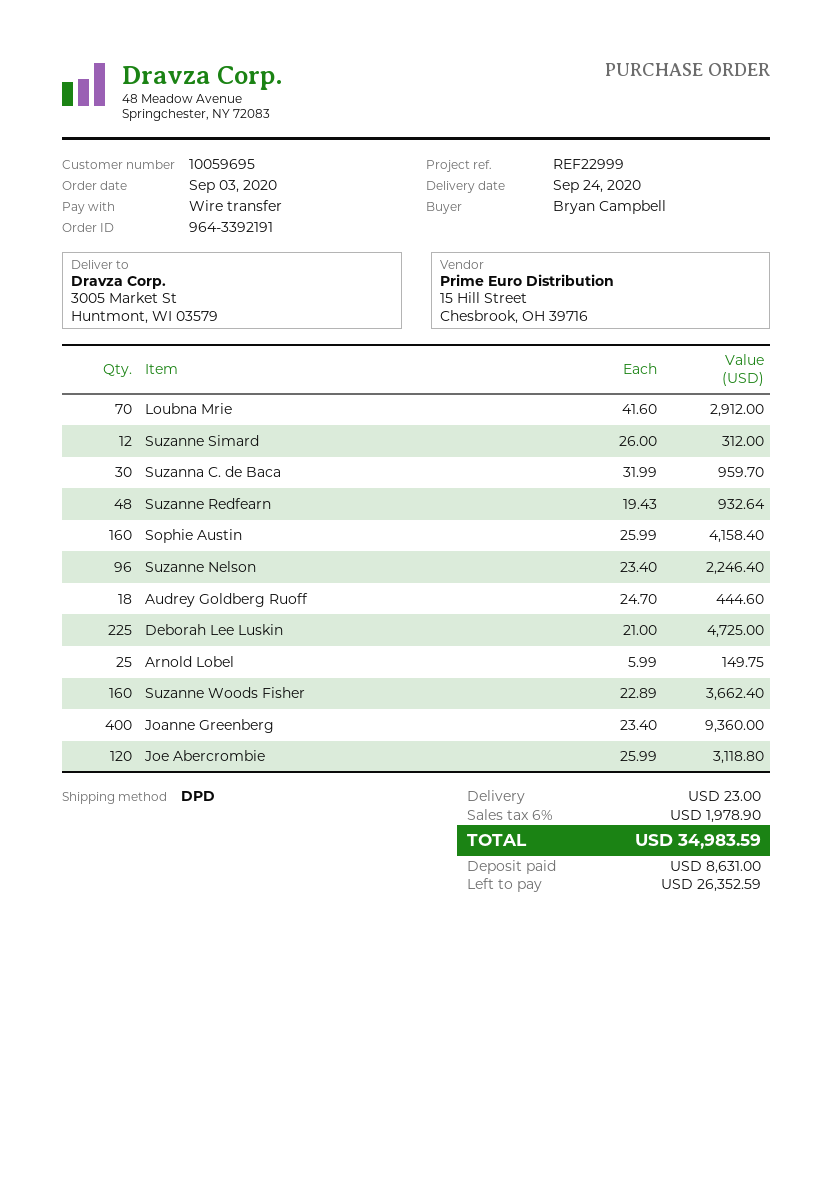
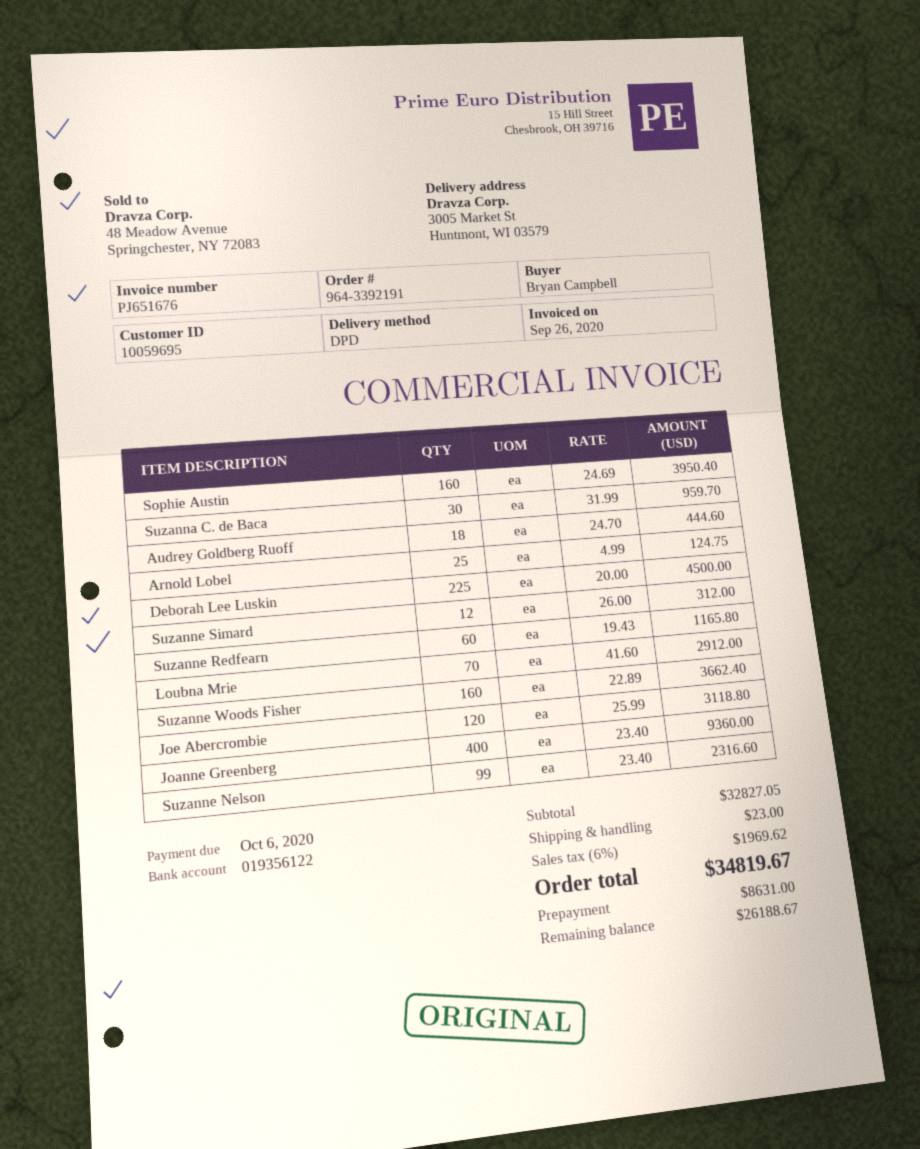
Suzanne Redfearn: 48 x 19.43 = 932.64 -> 60 x 19.43 = 1165.80
Sophie Austin: 160 x 25.99 = 4158.40 -> 160 x 24.69 = 3950.40
Suzanne Nelson: 96 x 23.40 = 2246.40 -> 99 x 23.40 = 2316.60
Deborah Lee Luskin: 225 x 21.00 = 4725.00 -> 225 x 20.00 = 4500.00
Arnold Lobel: 25 x 5.99 = 149.75 -> 25 x 4.99 = 124.75
tax: 6% = 1978.90 -> 6% = 1969.62
total: 34983.59 -> 34819.67
balance: 26352.59 -> 26188.67

